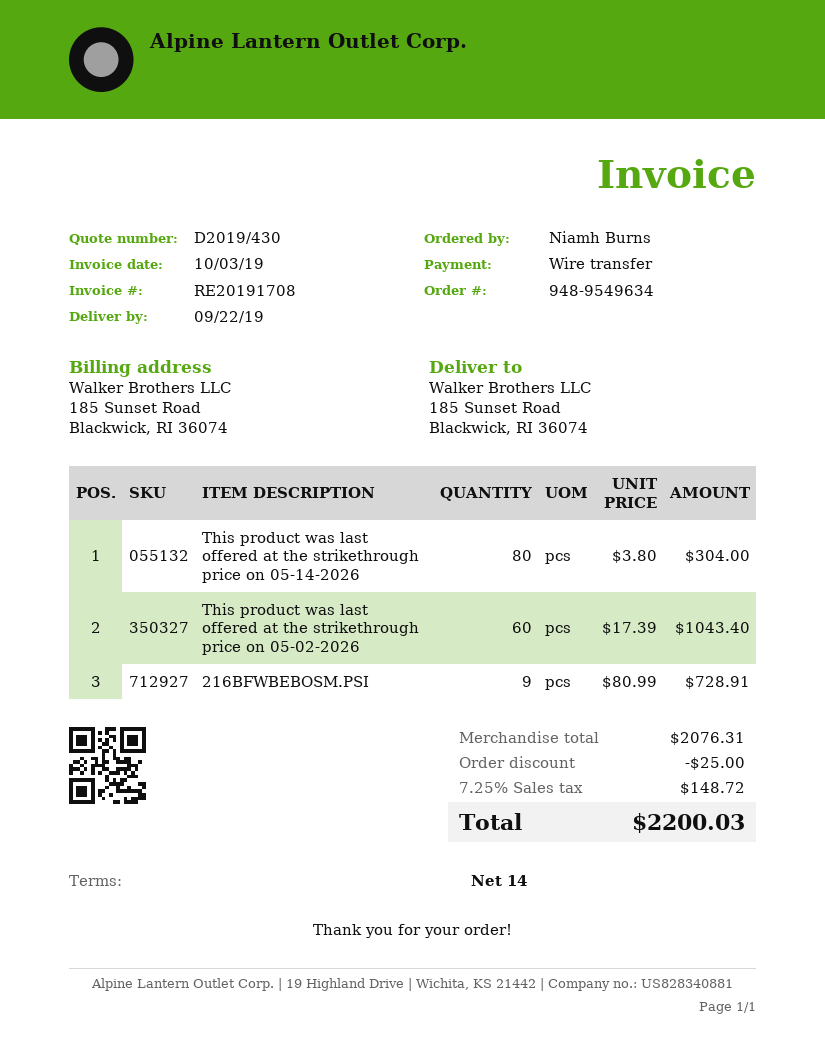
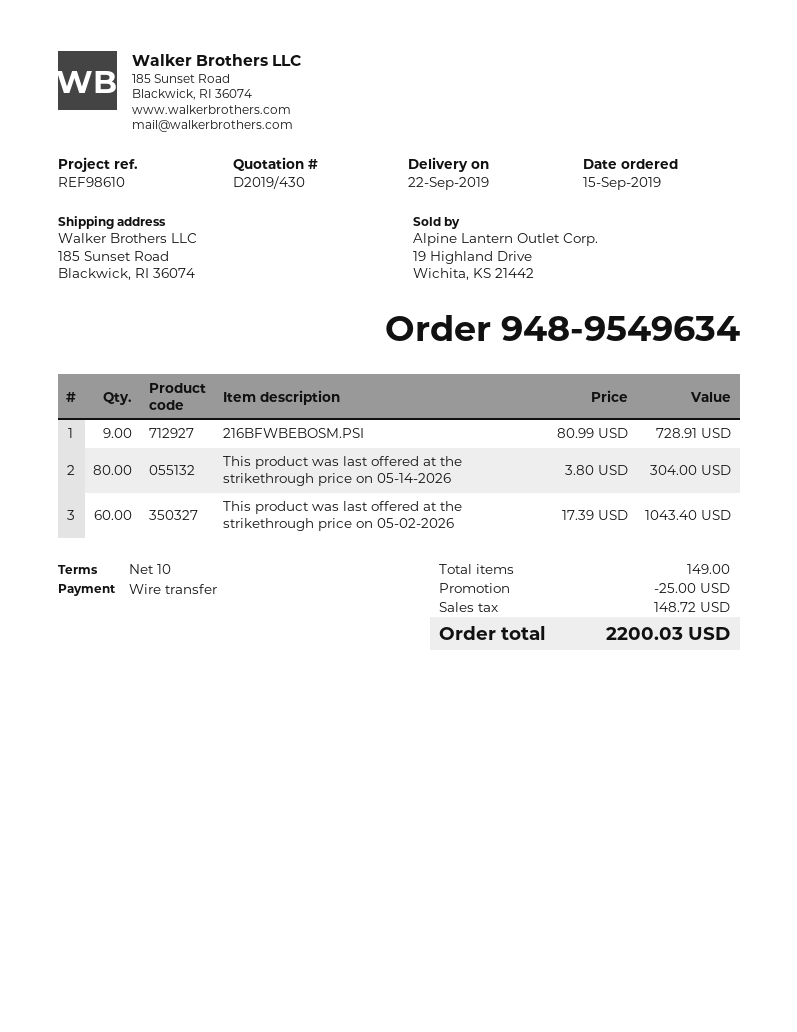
payment terms: 14 days -> 10 days

